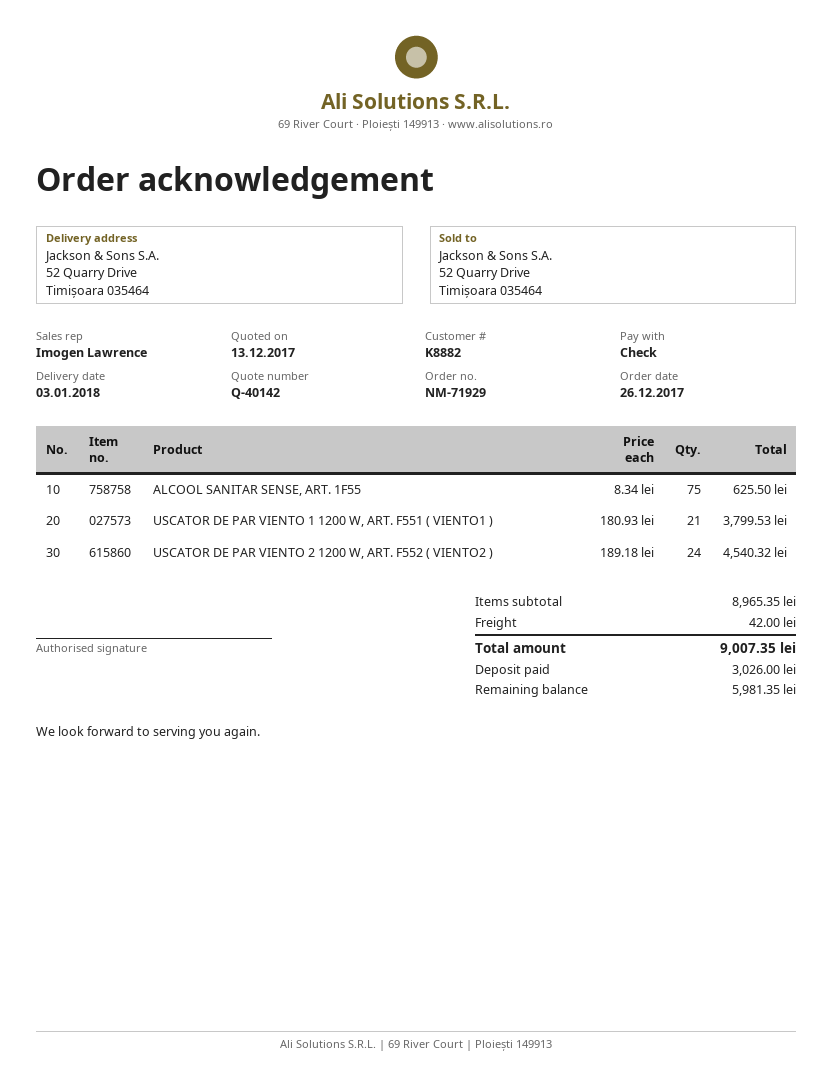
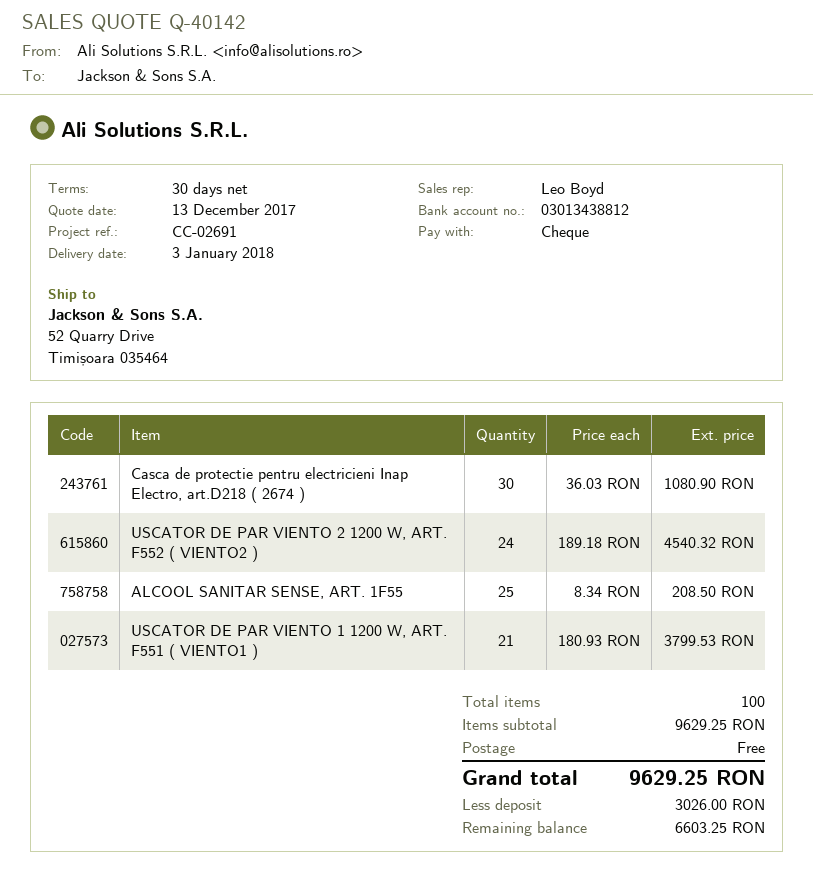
sales rep: Imogen Lawrence -> Leo Boyd
ALCOOL SANITAR SENSE, ART. 1F55: 75 x 8.34 = 625.50 -> 25 x 8.34 = 208.50
Casca de protectie pentru electricieni Inap Electro, art.D218 ( 2674 ): none -> 30 x 36.03 = 1080.90
subtotal: 8965.35 -> 9629.25
shipping: 42.00 -> 0.00
total: 9007.35 -> 9629.25
balance: 5981.35 -> 6603.25

